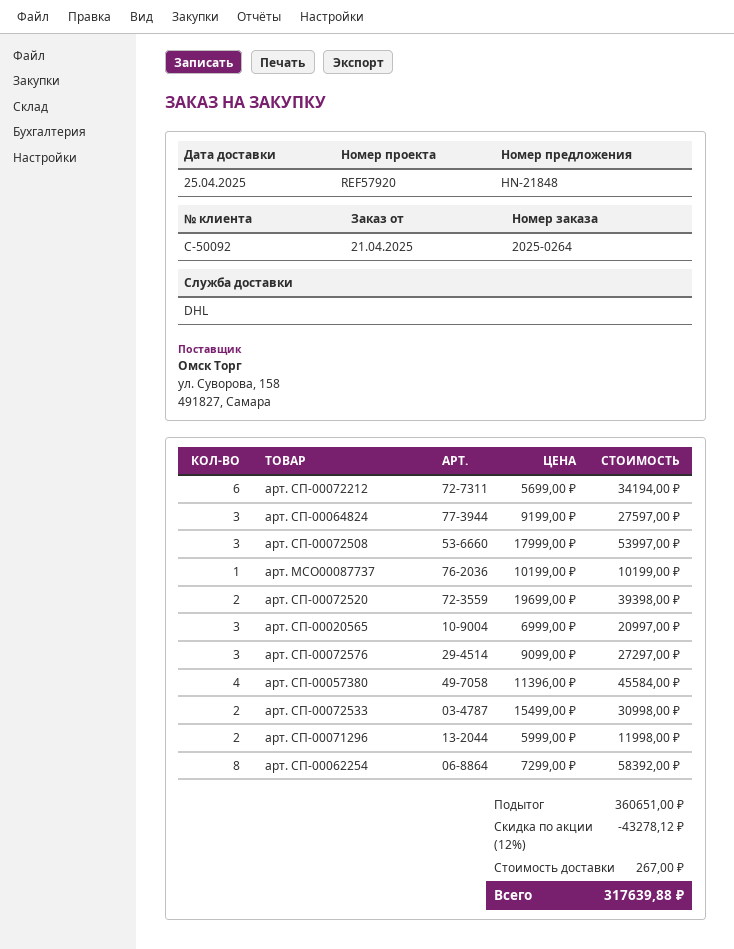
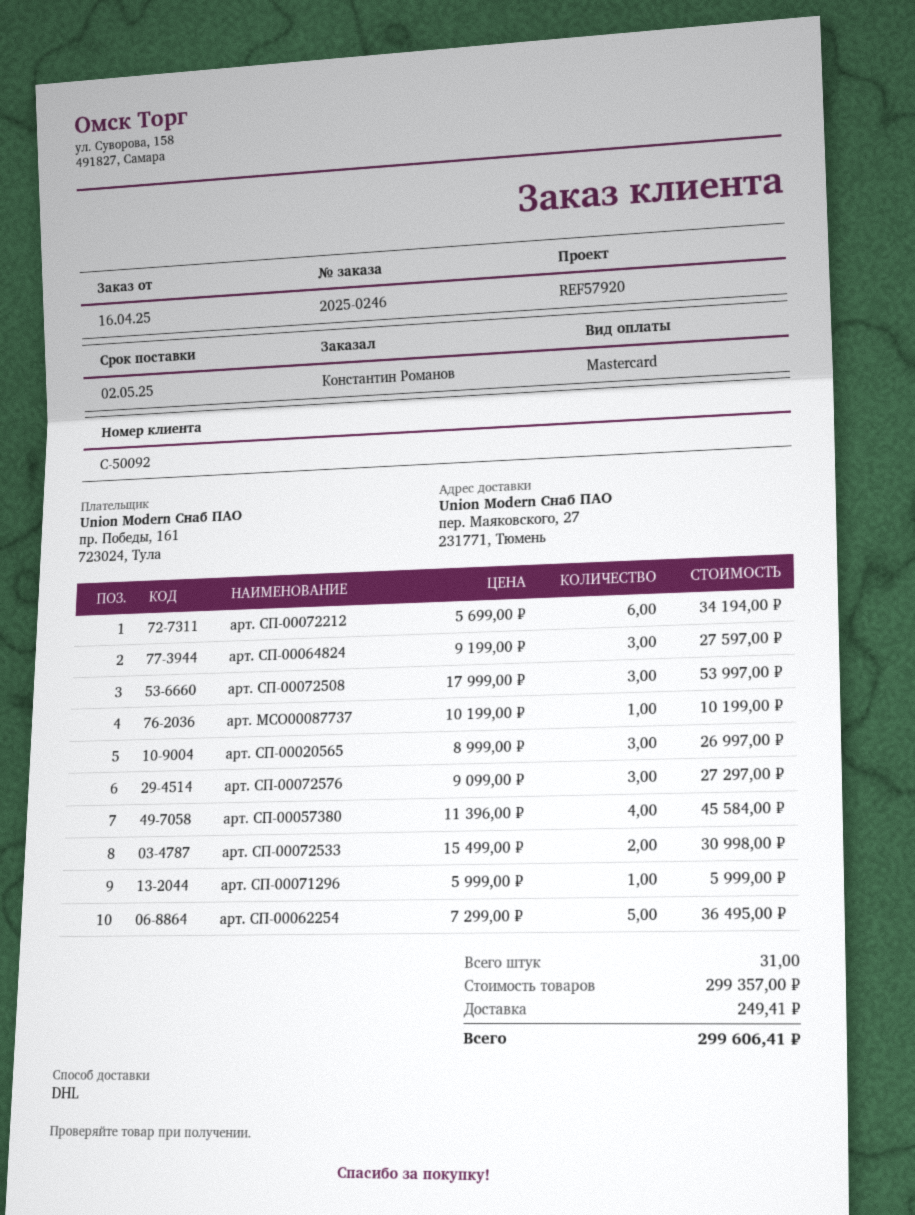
order number: 2025-0264 -> 2025-0246
order date: 2025-04-21 -> 2025-04-16
delivery date: 2025-04-25 -> 2025-05-02
арт. СП-00072520: 2 x 19699.00 = 39398.00 -> none
арт. СП-00020565: 3 x 6999.00 = 20997.00 -> 3 x 8999.00 = 26997.00
арт. СП-00071296: 2 x 5999.00 = 11998.00 -> 1 x 5999.00 = 5999.00
арт. СП-00062254: 8 x 7299.00 = 58392.00 -> 5 x 7299.00 = 36495.00
subtotal: 360651.00 -> 299357.00
discount: 12% = 43278.12 -> none
shipping: 267.00 -> 249.41
total: 317639.88 -> 299606.41

